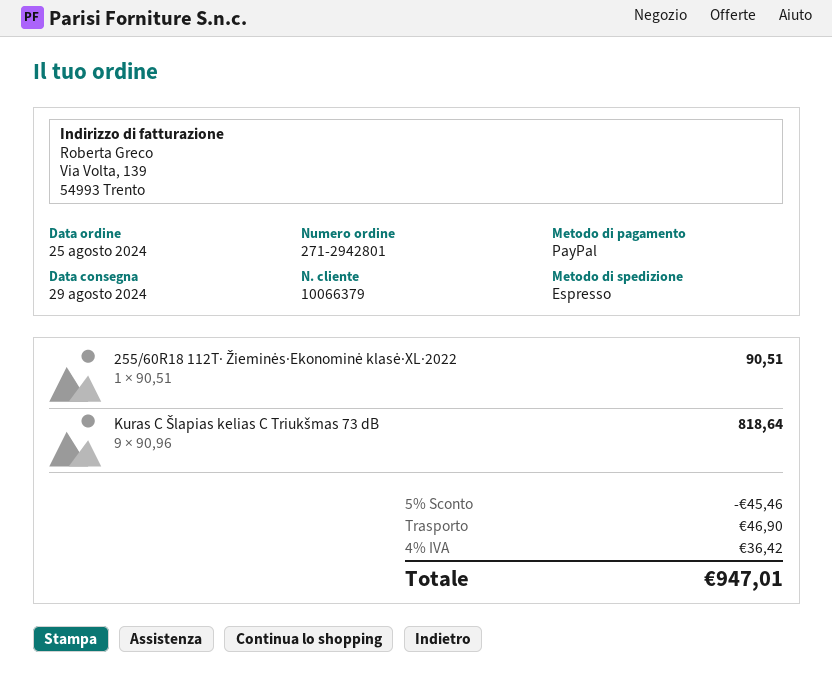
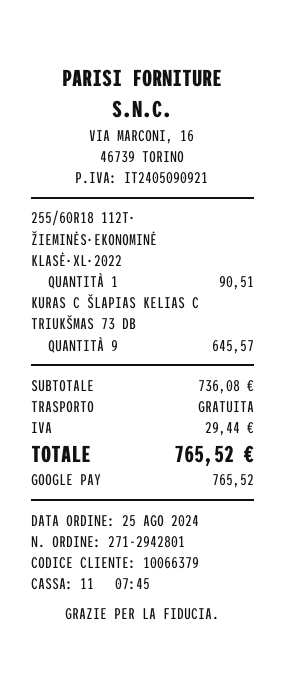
payment method: PayPal -> Google Pay
Kuras C Šlapias kelias C Triukšmas 73 dB: 9 for 818.64 -> 9 for 645.57
discount: 5% = 45.46 -> none
shipping: 46.90 -> 0.00
tax: 36.42 -> 29.44
total: 947.01 -> 765.52

